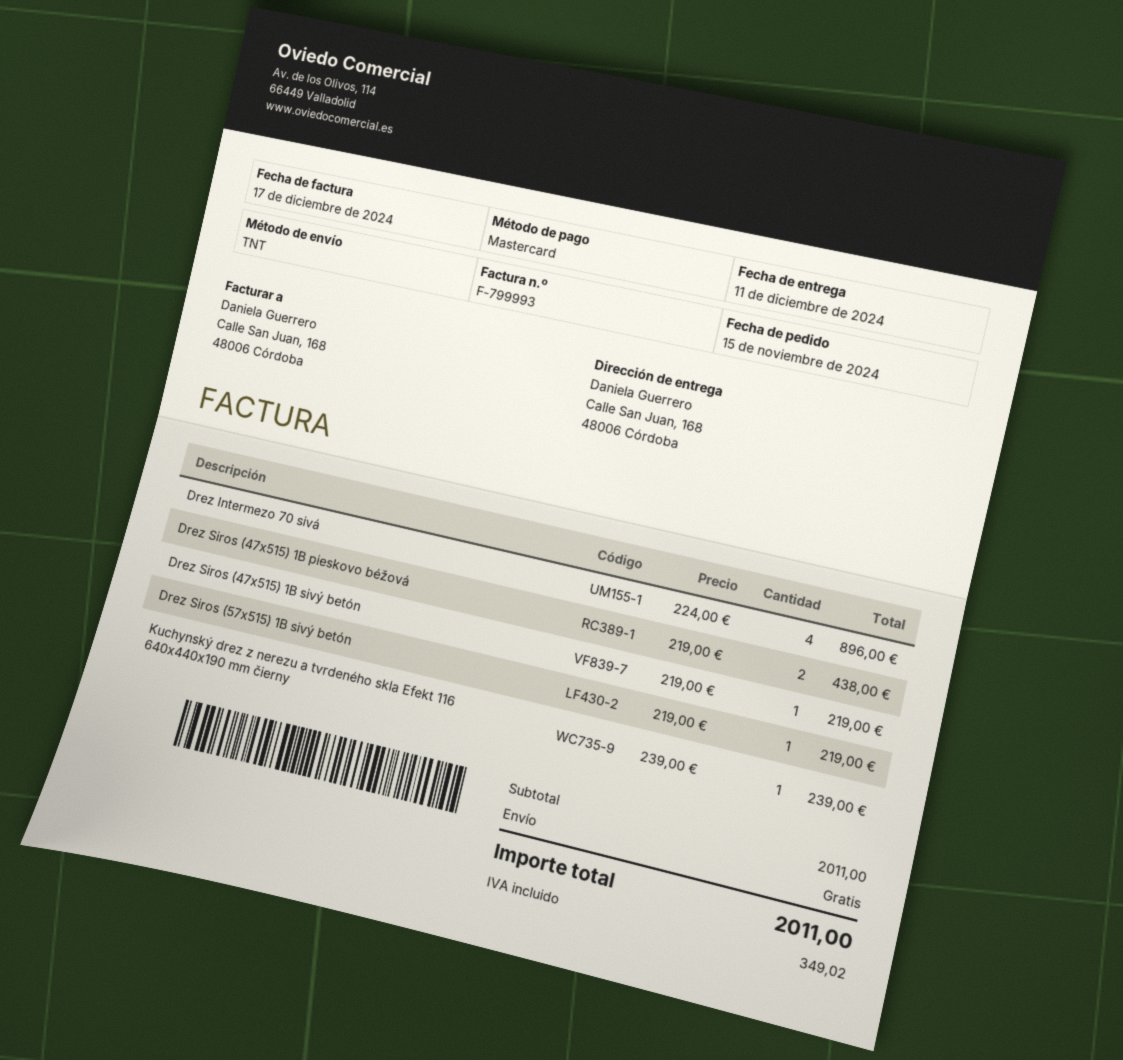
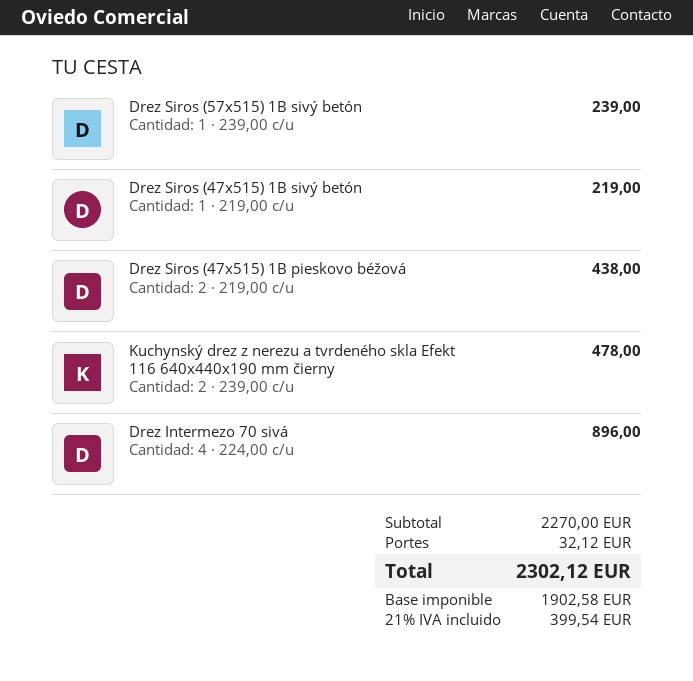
Drez Siros (57x515) 1B sivý betón: 1 x 219.00 = 219.00 -> 1 x 239.00 = 239.00
Kuchynský drez z nerezu a tvrdeného skla Efekt 116 640x440x190 mm čierny: 1 x 239.00 = 239.00 -> 2 x 239.00 = 478.00
subtotal: 2011.00 -> 2270.00
shipping: 0.00 -> 32.12
tax: 349.02 -> 399.54
total: 2011.00 -> 2302.12

